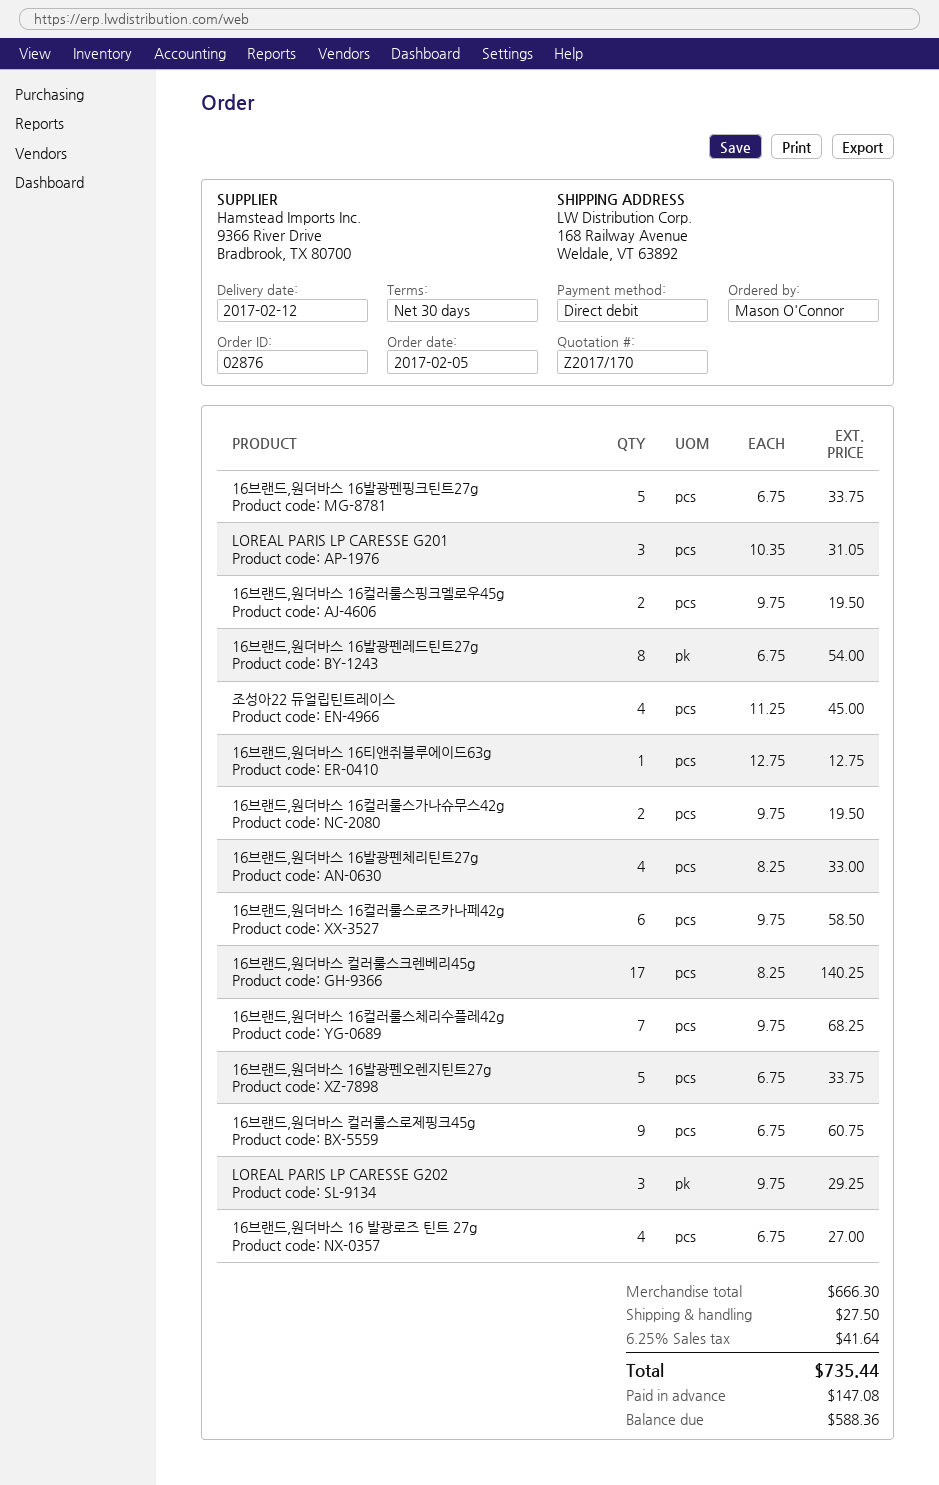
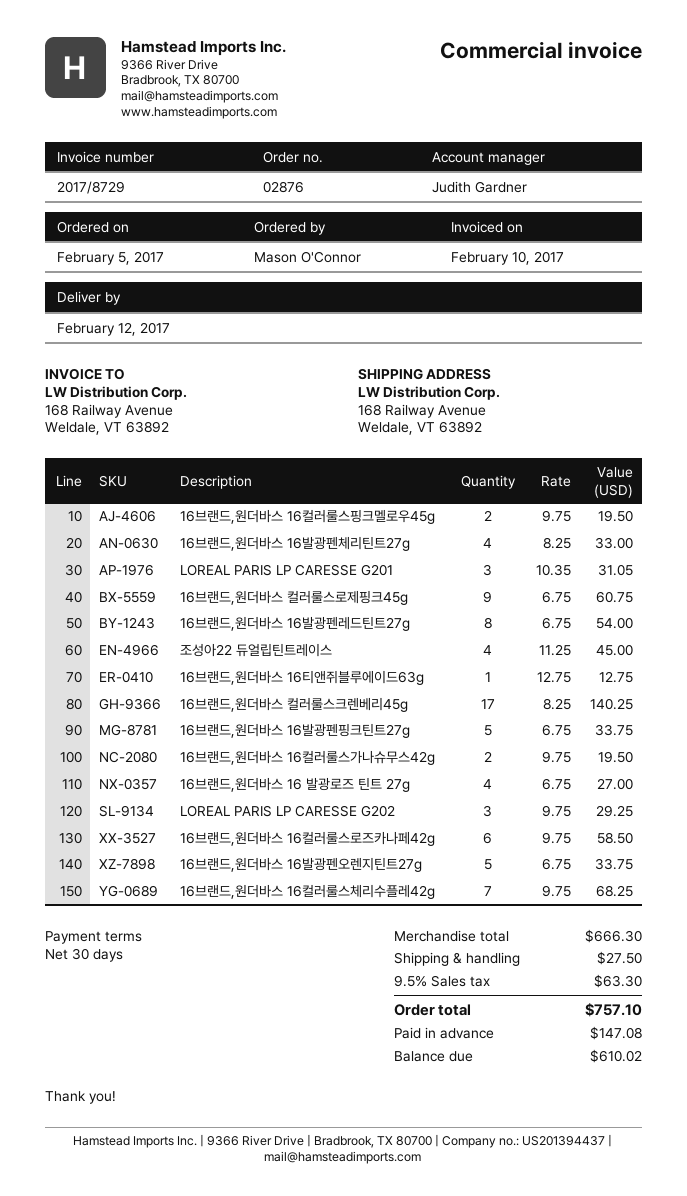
tax: 6.25% = 41.64 -> 9.5% = 63.30
total: 735.44 -> 757.10
balance: 588.36 -> 610.02

